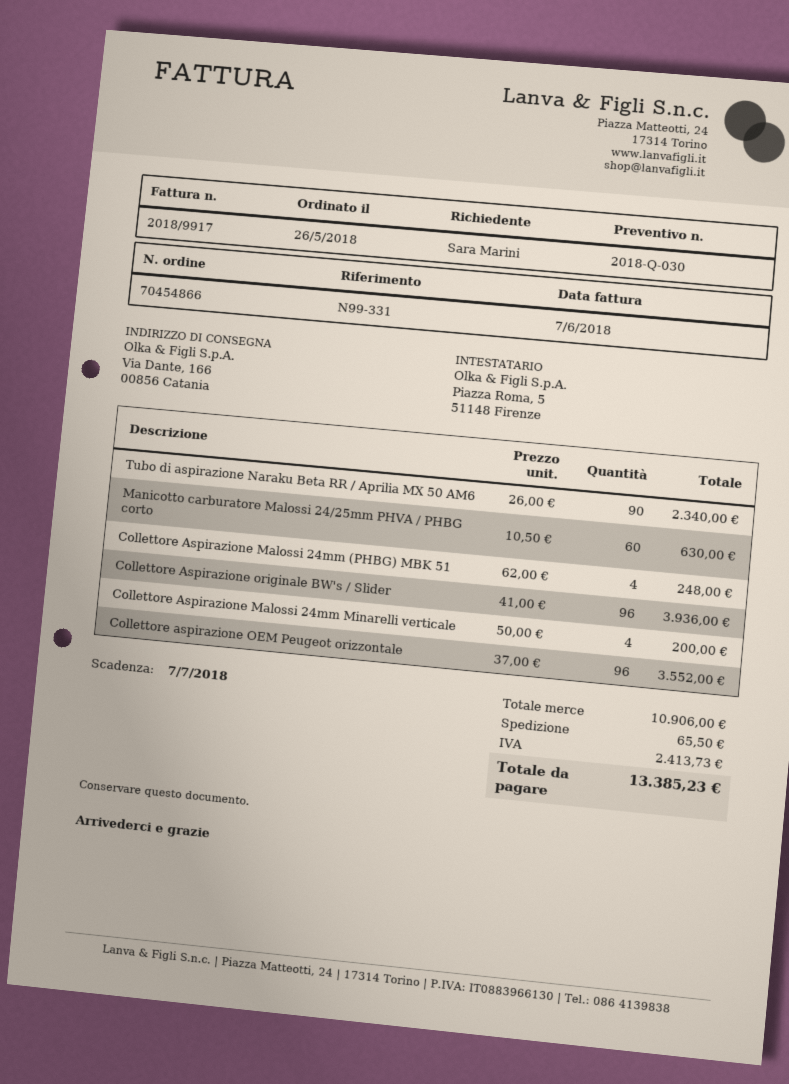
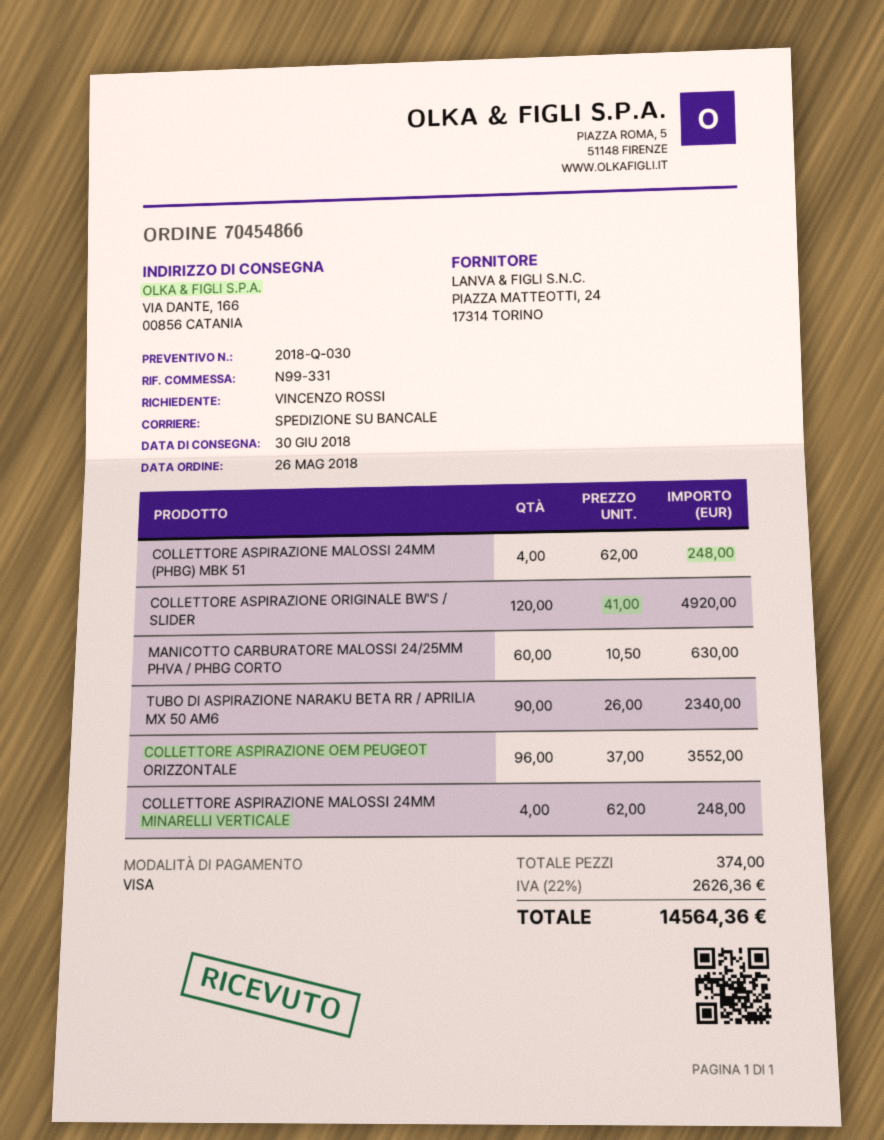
ordered by: Sara Marini -> VINCENZO ROSSI
Collettore Aspirazione originale BW's / Slider: 96 x 41.00 = 3936.00 -> 120 x 41.00 = 4920.00
Collettore Aspirazione Malossi 24mm Minarelli verticale: 4 x 50.00 = 200.00 -> 4 x 62.00 = 248.00
shipping: 65.50 -> none
tax: 2413.73 -> 2626.36
total: 13385.23 -> 14564.36

